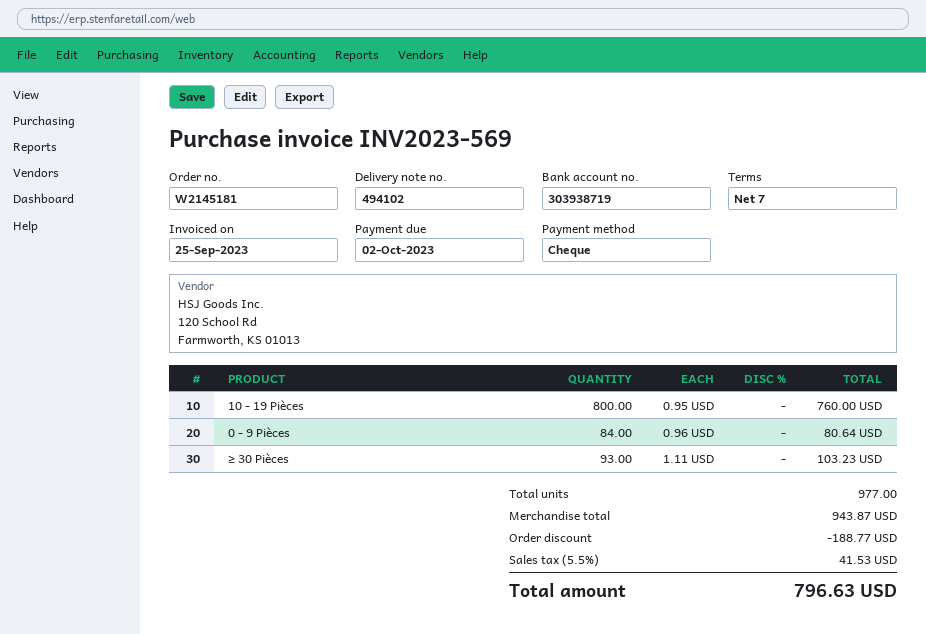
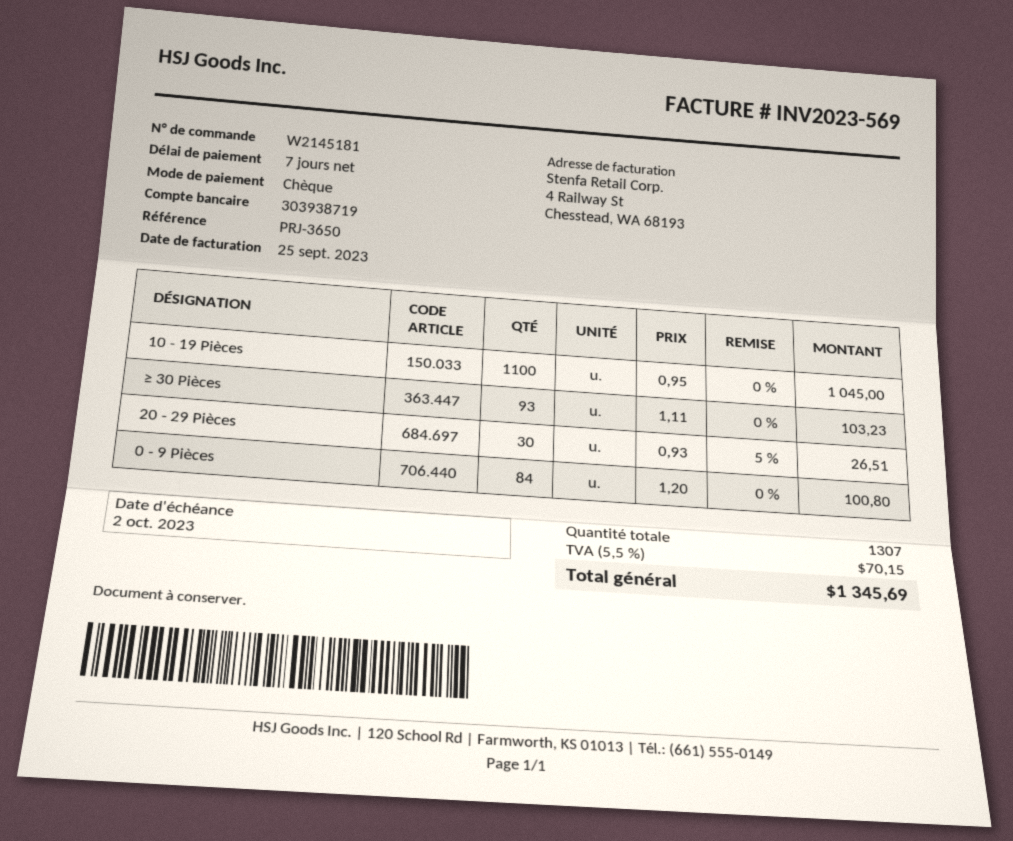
10 - 19 Pièces: 800 x 0.95 = 760.00 -> 1100 x 0.95 = 1045.00
0 - 9 Pièces: 84 x 0.96 = 80.64 -> 84 x 1.20 = 100.80
20 - 29 Pièces: none -> 30 x 0.93 - 5% = 26.51
total quantity: 977 -> 1307
discount: 188.77 -> none
tax: 5.5% = 41.53 -> 5.5% = 70.15
total: 796.63 -> 1345.69

